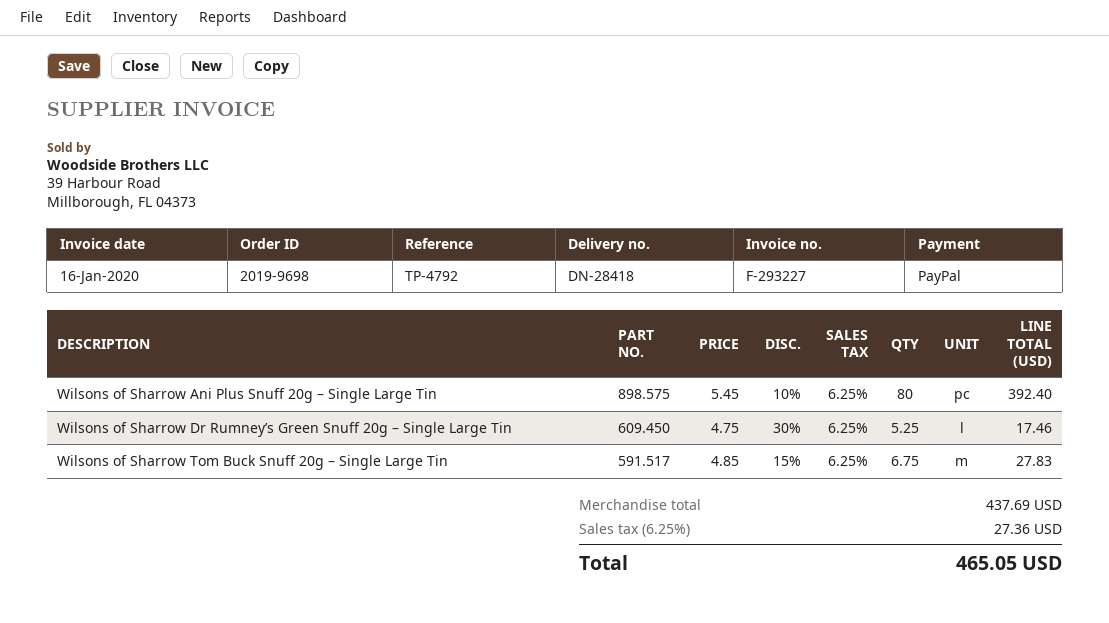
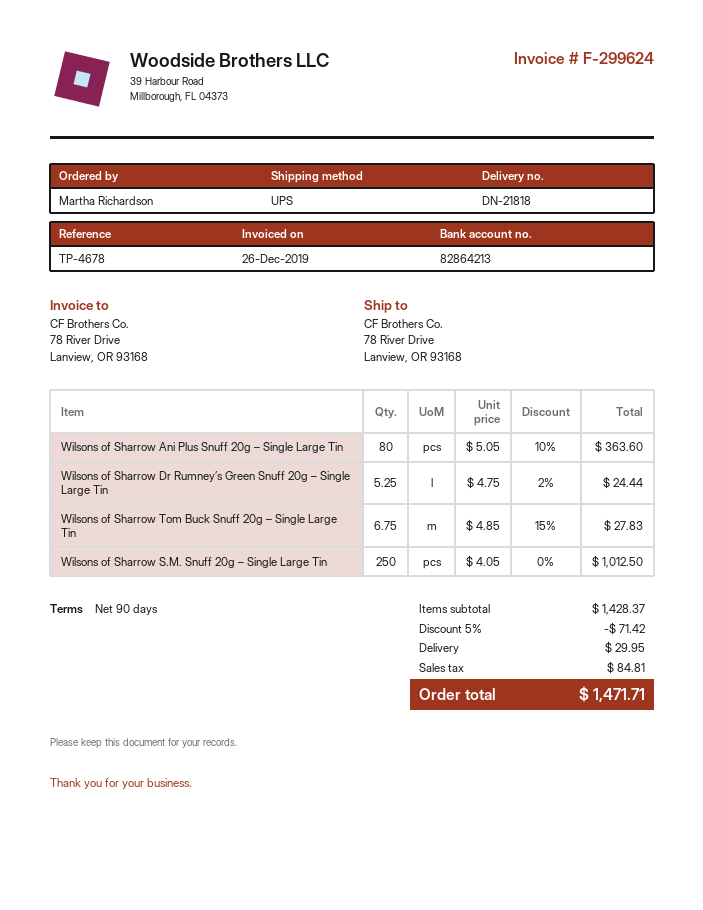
delivery note number: DN-28418 -> DN-21818
invoice number: F-293227 -> F-299624
invoice date: 2020-01-16 -> 2019-12-26
reference: TP-4792 -> TP-4678
Wilsons of Sharrow Ani Plus Snuff 20g – Single Large Tin: 80 x 5.45 - 10% = 392.40 -> 80 x 5.05 - 10% = 363.60
Wilsons of Sharrow Dr Rumney’s Green Snuff 20g – Single Large Tin: 5.25 x 4.75 - 30% = 17.46 -> 5.25 x 4.75 - 2% = 24.44
Wilsons of Sharrow S.M. Snuff 20g – Single Large Tin: none -> 250 x 4.05 = 1012.50
subtotal: 437.69 -> 1428.37
discount: none -> 5% = 71.42
shipping: none -> 29.95
tax: 27.36 -> 84.81
total: 465.05 -> 1471.71

